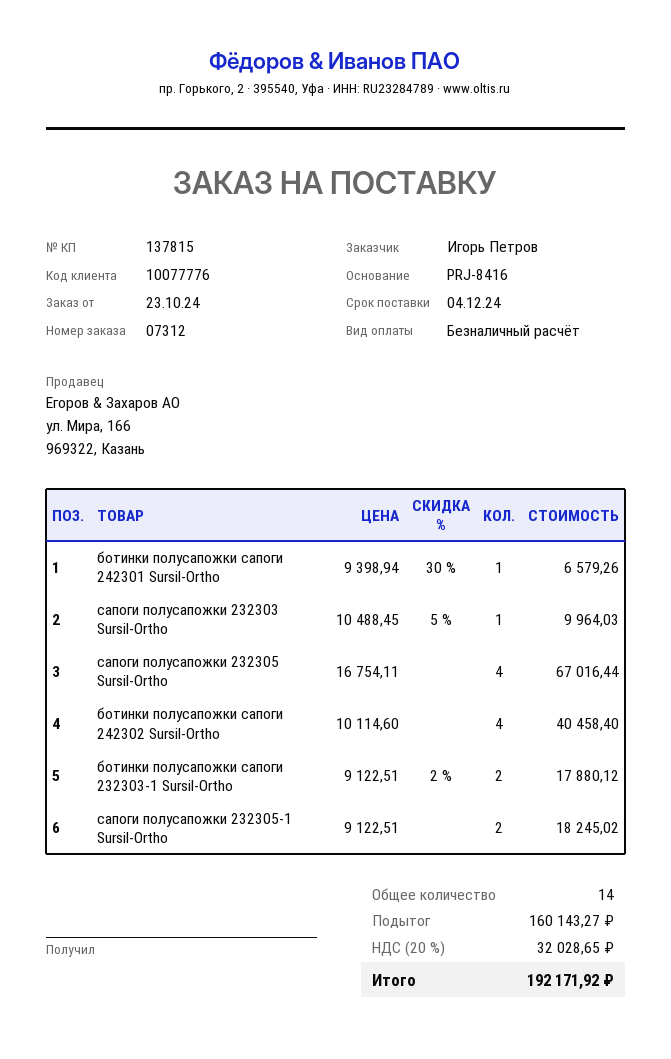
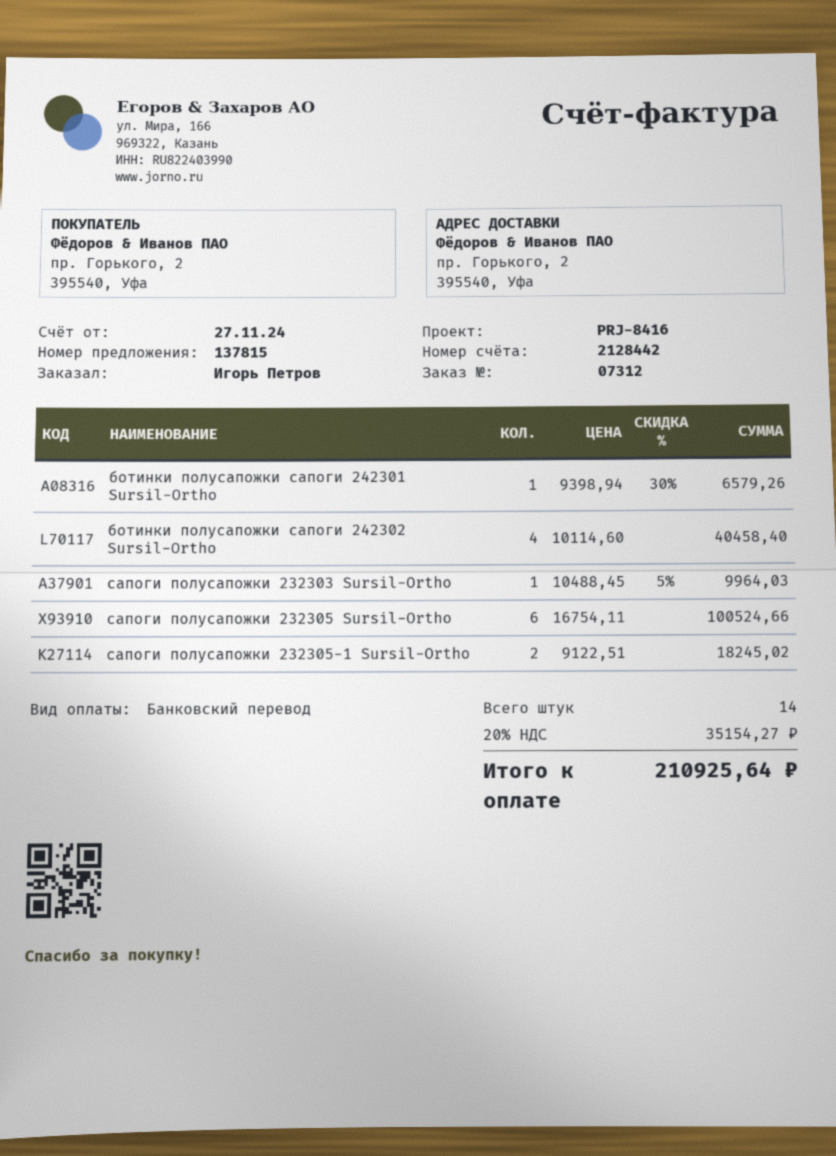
сапоги полусапожки 232305 Sursil-Ortho: 4 x 16754.11 = 67016.44 -> 6 x 16754.11 = 100524.66
ботинки полусапожки сапоги 232303-1 Sursil-Ortho: 2 x 9122.51 - 2% = 17880.12 -> none
tax: 20% = 32028.65 -> 20% = 35154.27
total: 192171.92 -> 210925.64

